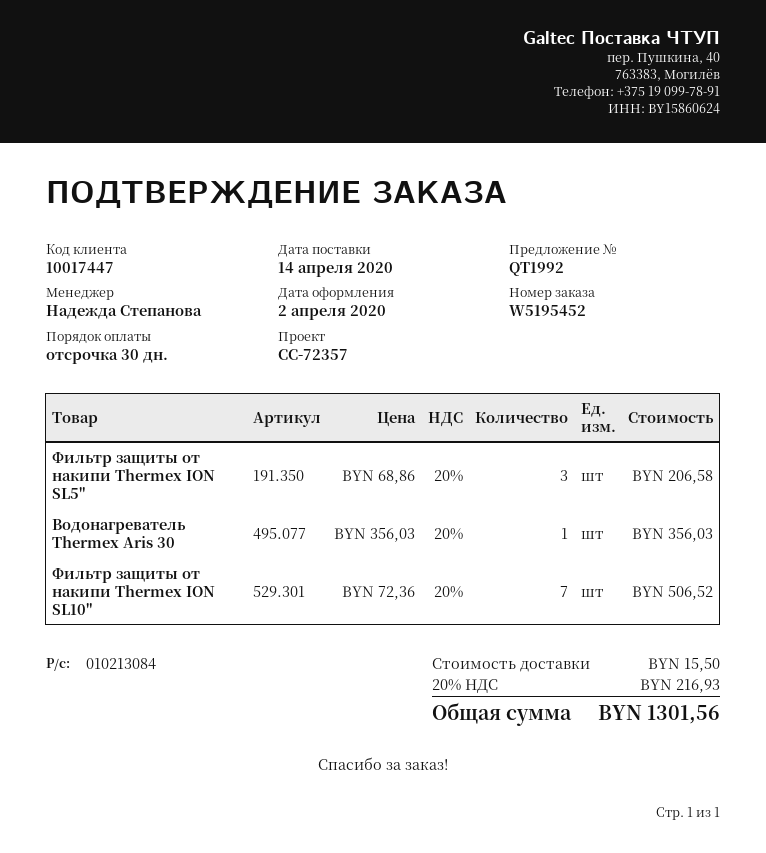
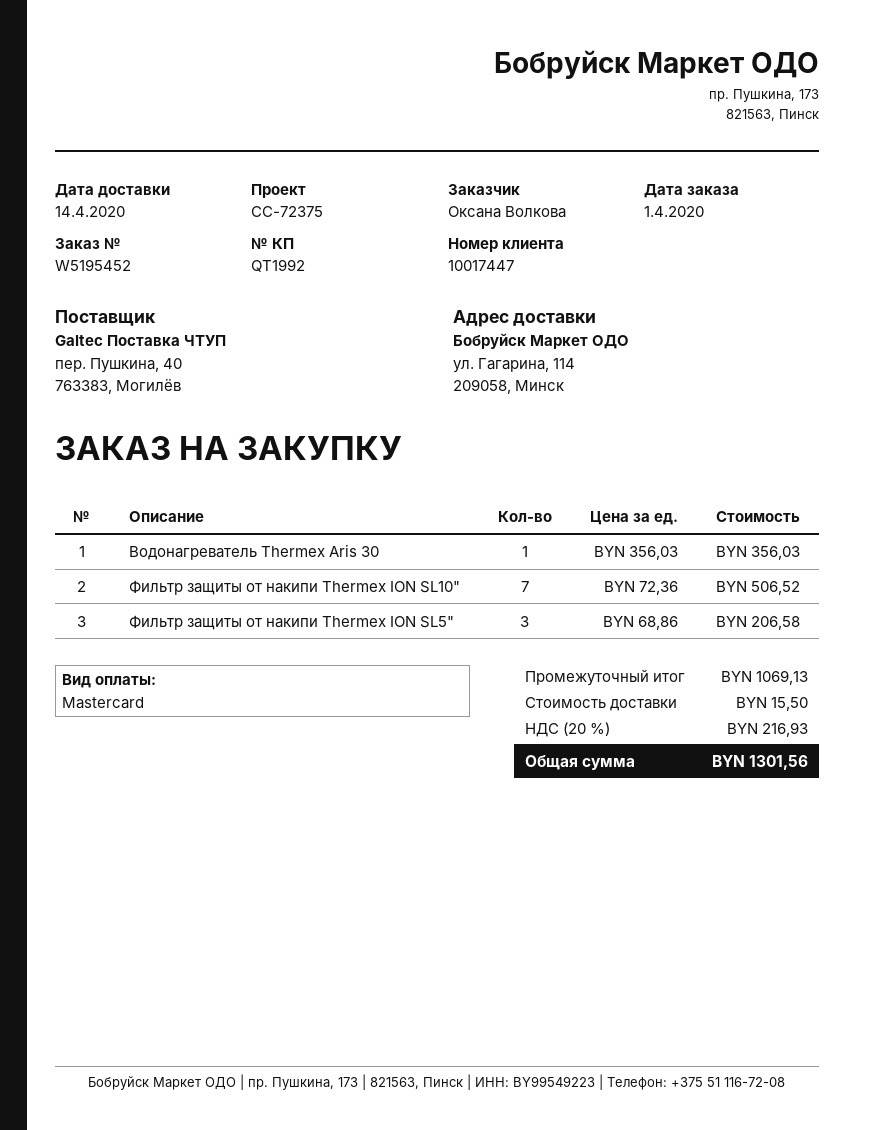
order date: 2020-04-02 -> 2020-04-01
reference: CC-72357 -> CC-72375

